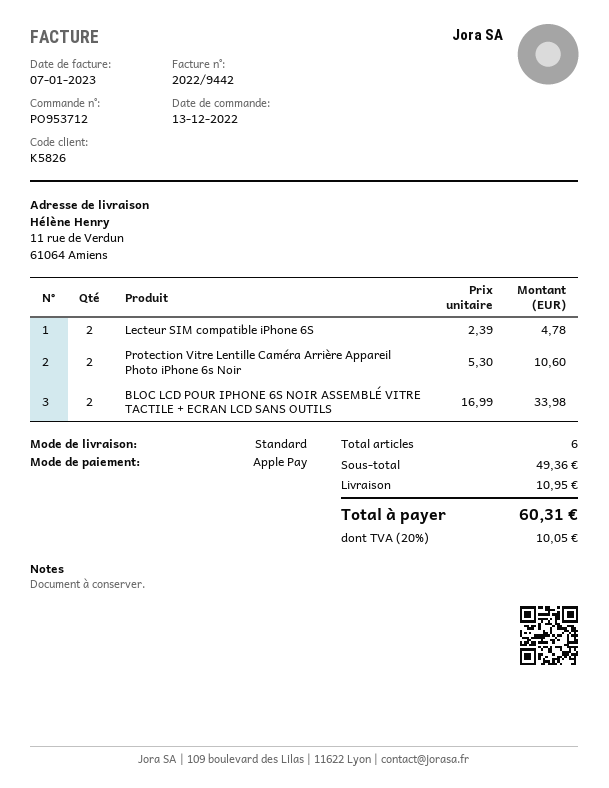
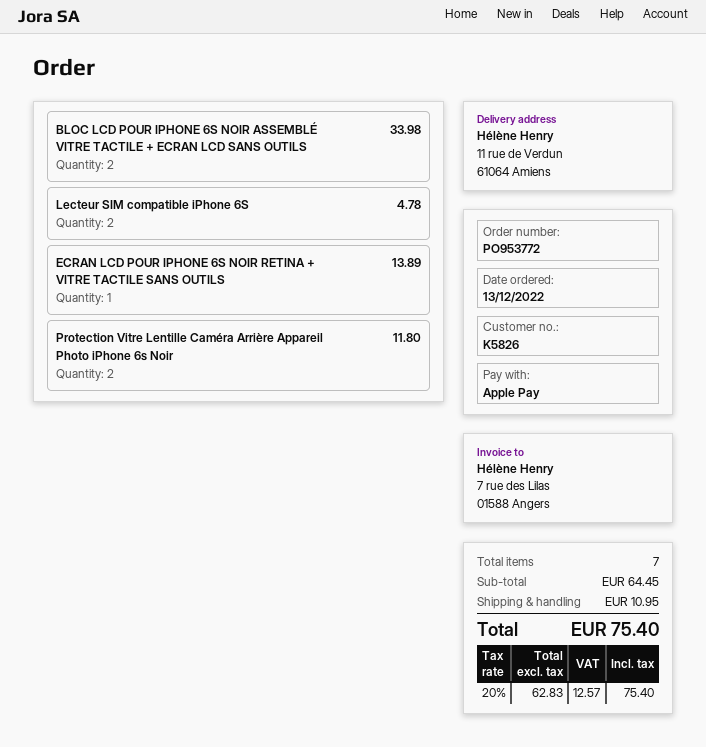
order number: PO953712 -> PO953772
Protection Vitre Lentille Caméra Arrière Appareil Photo iPhone 6s Noir: 2 for 10.60 -> 2 for 11.80
ECRAN LCD POUR IPHONE 6S NOIR RETINA + VITRE TACTILE SANS OUTILS: none -> 1 for 13.89
total quantity: 6 -> 7
subtotal: 49.36 -> 64.45
tax: 20% = 10.05 -> 20% = 12.57
total: 60.31 -> 75.40

